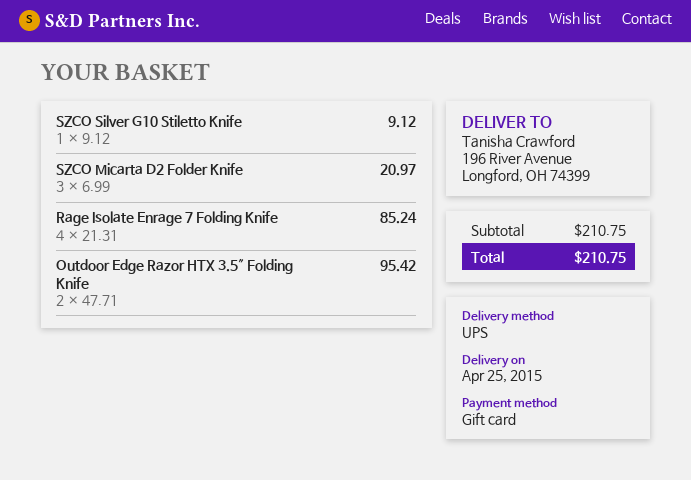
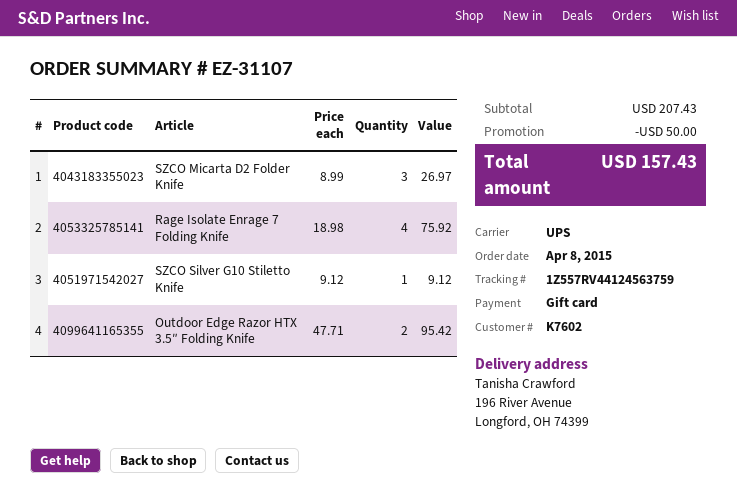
SZCO Micarta D2 Folder Knife: 3 x 6.99 = 20.97 -> 3 x 8.99 = 26.97
Rage Isolate Enrage 7 Folding Knife: 4 x 21.31 = 85.24 -> 4 x 18.98 = 75.92
subtotal: 210.75 -> 207.43
discount: none -> 50.00
total: 210.75 -> 157.43

